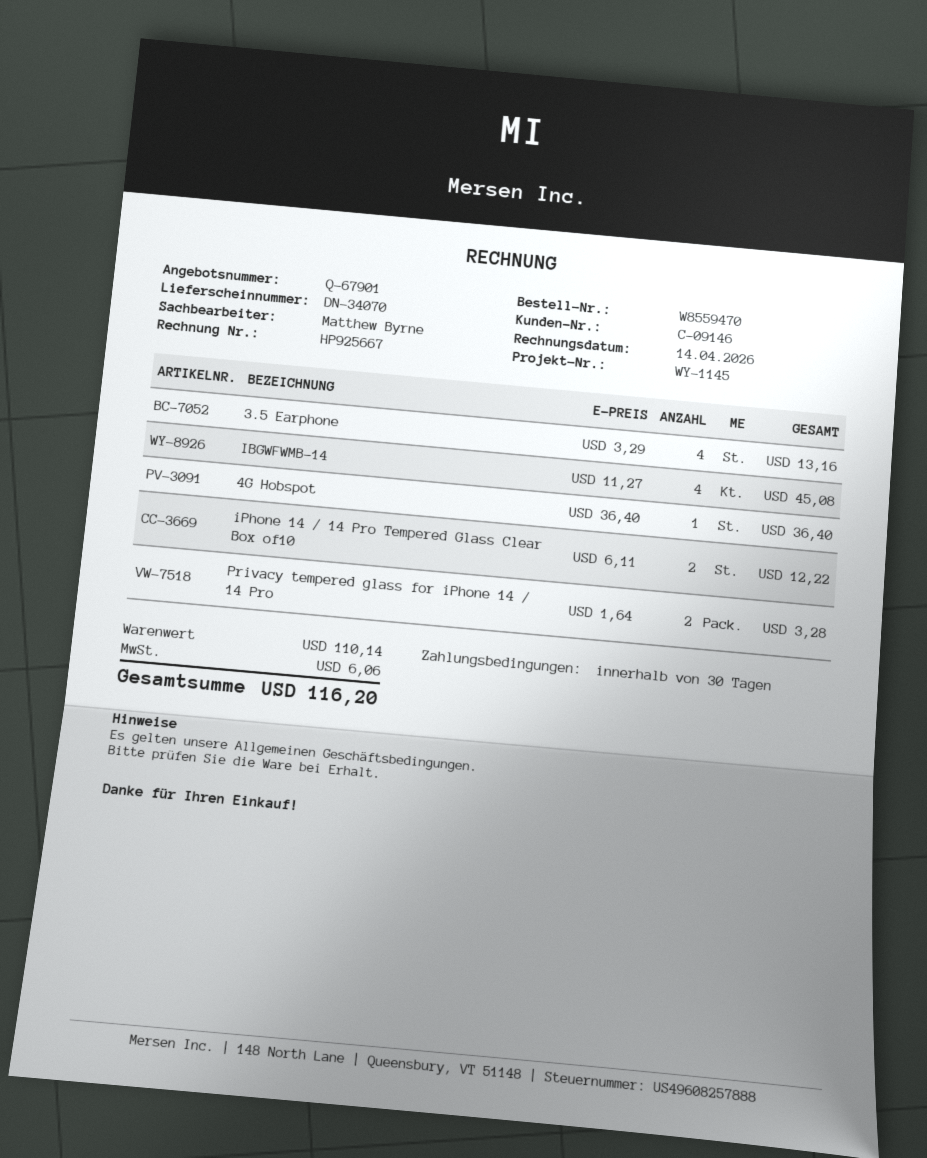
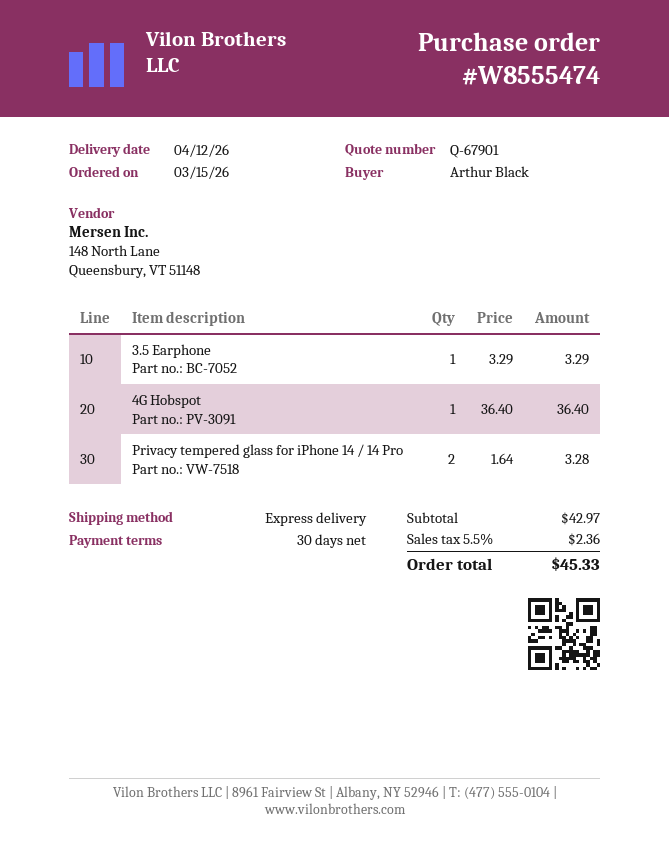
order number: W8559470 -> W8555474
3.5 Earphone: 4 x 3.29 = 13.16 -> 1 x 3.29 = 3.29
IBGWFWMB-14: 4 x 11.27 = 45.08 -> none
iPhone 14 / 14 Pro Tempered Glass Clear Box of10: 2 x 6.11 = 12.22 -> none
subtotal: 110.14 -> 42.97
tax: 6.06 -> 2.36
total: 116.20 -> 45.33

